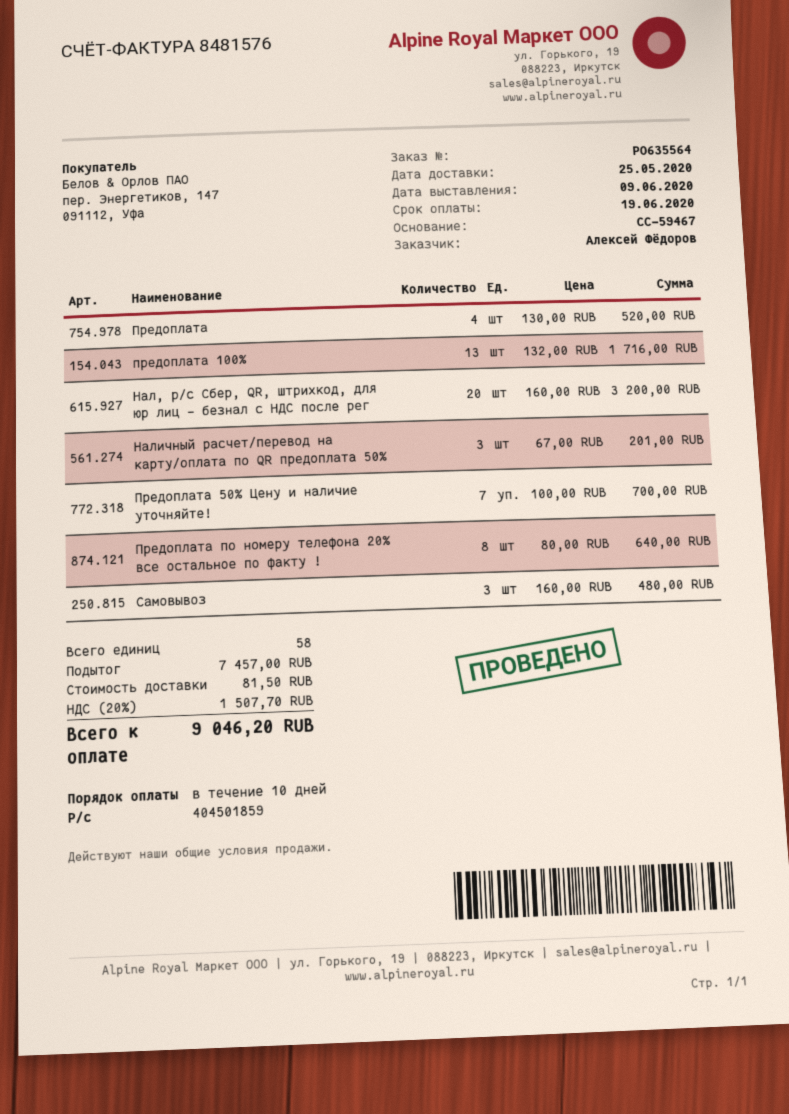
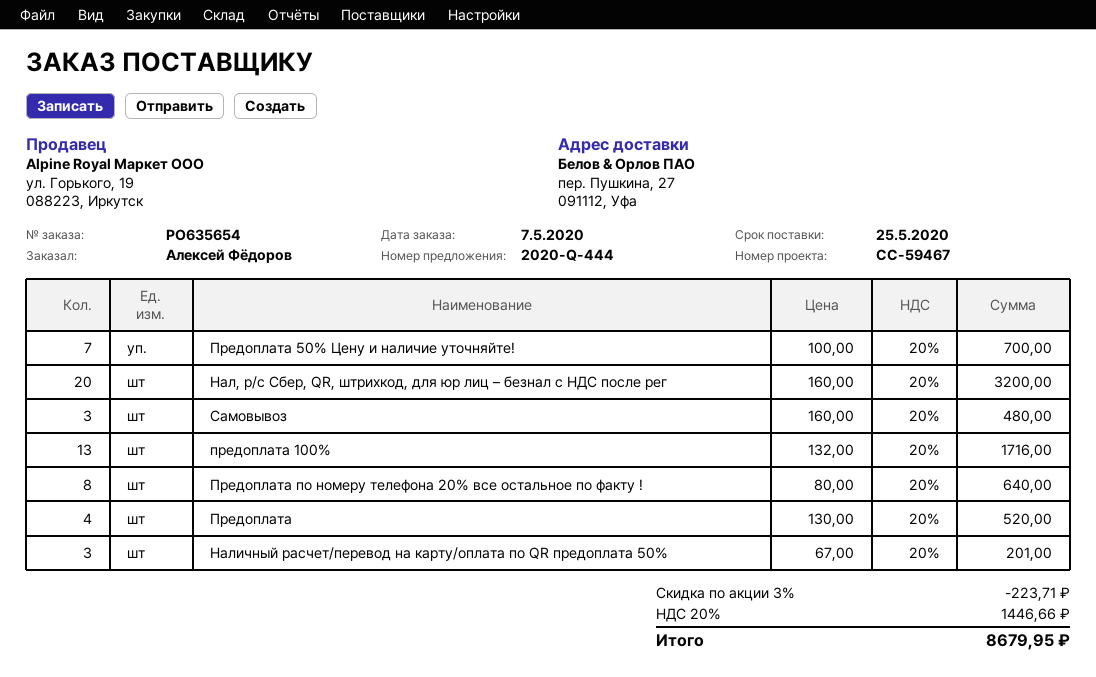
order number: PO635564 -> PO635654
discount: none -> 3% = 223.71
shipping: 81.50 -> none
tax: 20% = 1507.70 -> 20% = 1446.66
total: 9046.20 -> 8679.95

